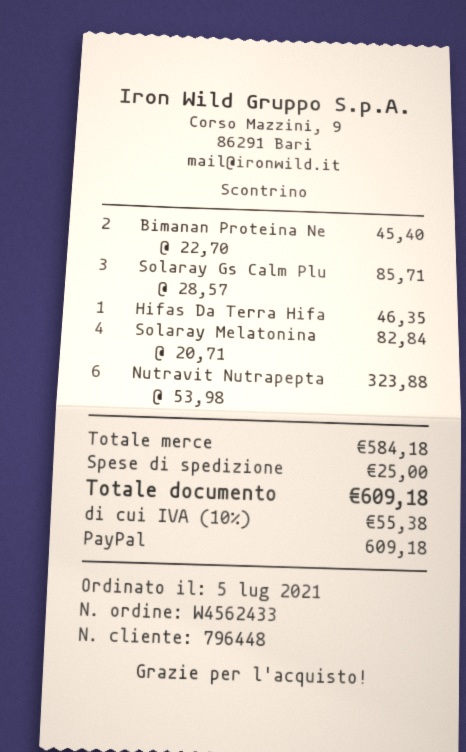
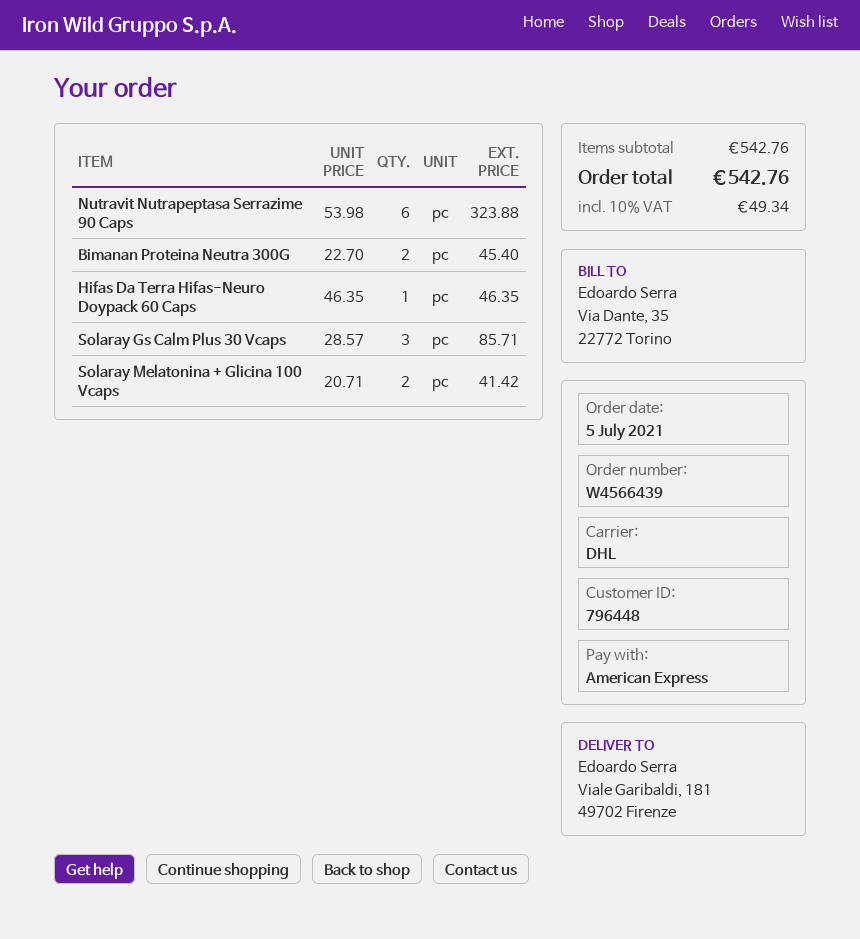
order number: W4562433 -> W4566439
payment method: PayPal -> American Express
Solaray Melatonina: 4 x 20.71 = 82.84 -> 2 x 20.71 = 41.42
subtotal: 584.18 -> 542.76
shipping: 25.00 -> none
tax: 10% = 55.38 -> 10% = 49.34
total: 609.18 -> 542.76

